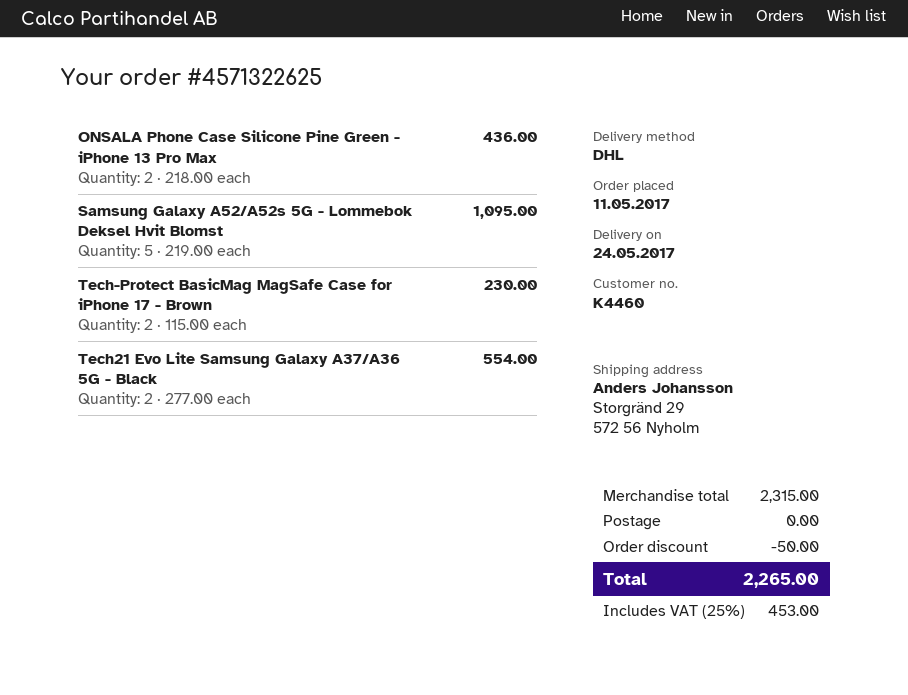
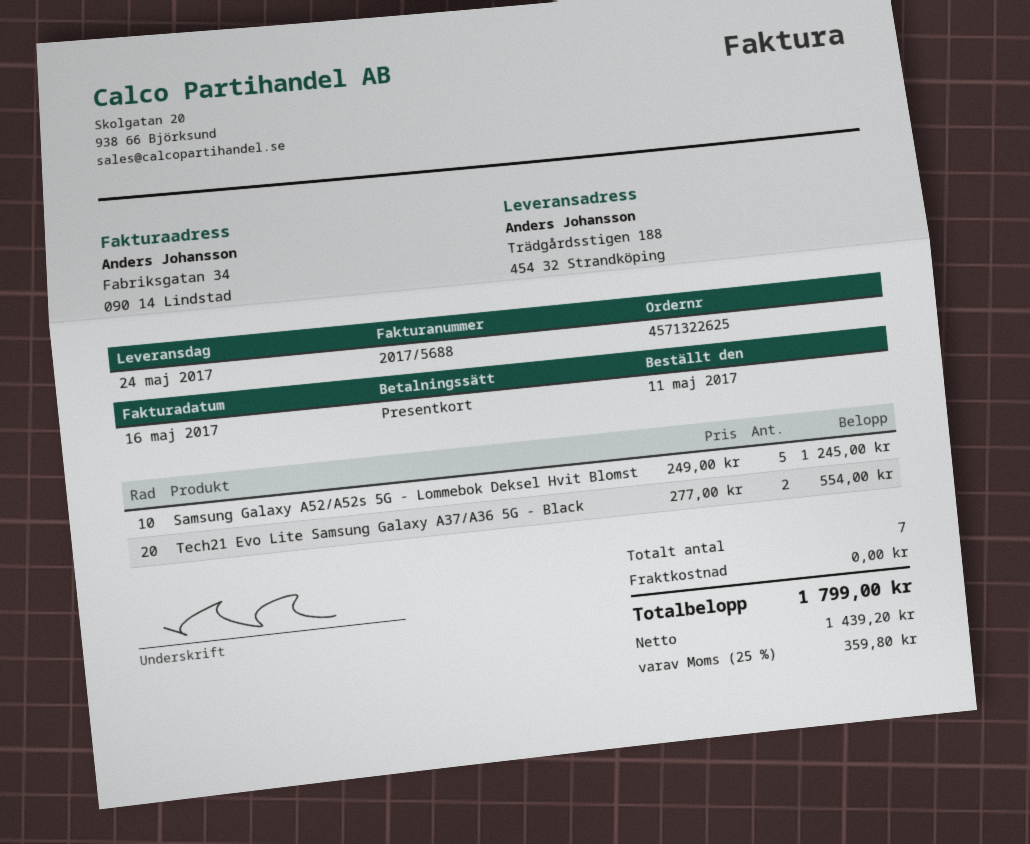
ship to: Storgränd 29, 572 56 Nyholm -> Trädgårdsstigen 188, 454 32 Strandköping
ONSALA Phone Case Silicone Pine Green - iPhone 13 Pro Max: 2 x 218.00 = 436.00 -> none
Samsung Galaxy A52/A52s 5G - Lommebok Deksel Hvit Blomst: 5 x 219.00 = 1095.00 -> 5 x 249.00 = 1245.00
Tech-Protect BasicMag MagSafe Case for iPhone 17 - Brown: 2 x 115.00 = 230.00 -> none
discount: 50.00 -> none
tax: 25% = 453.00 -> 25% = 359.80
total: 2265.00 -> 1799.00

